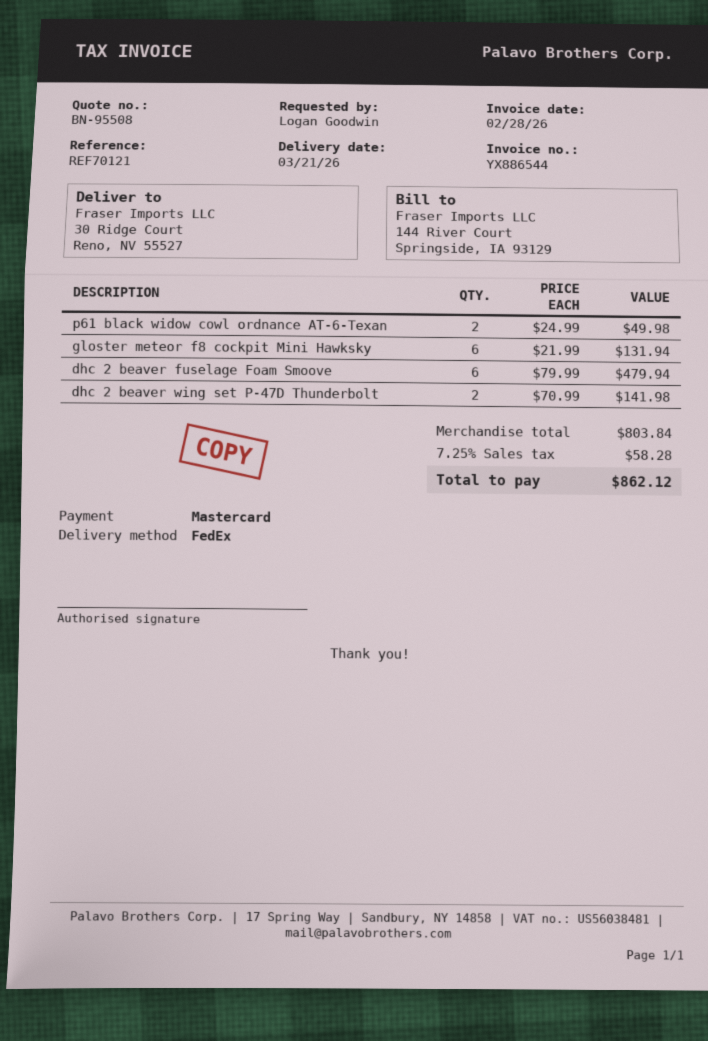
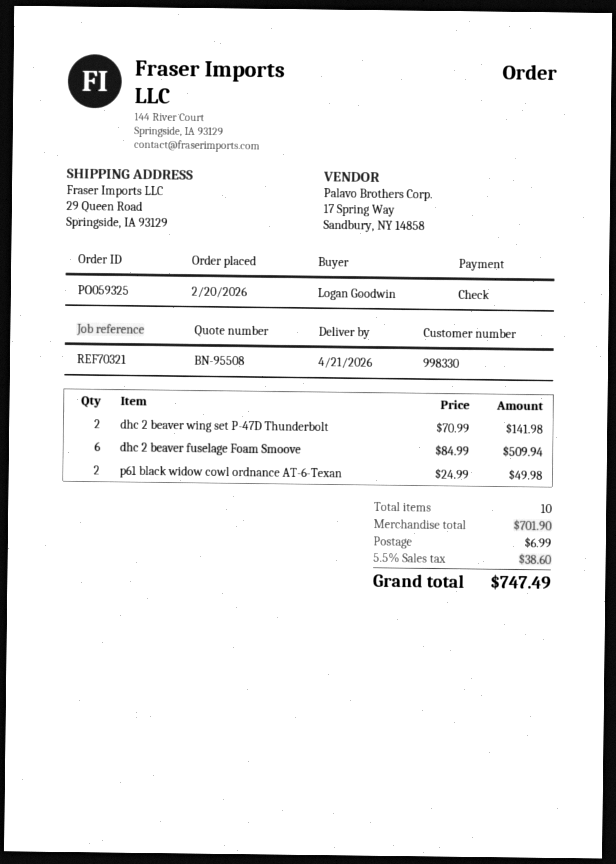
delivery date: 2026-03-21 -> 2026-04-21
reference: REF70121 -> REF70321
payment method: Mastercard -> cheque
ship to: 30 Ridge Court, Reno, NV 55527 -> 29 Queen Road, Springside, IA 93129
gloster meteor f8 cockpit Mini Hawksky: 6 x 21.99 = 131.94 -> none
dhc 2 beaver fuselage Foam Smoove: 6 x 79.99 = 479.94 -> 6 x 84.99 = 509.94
subtotal: 803.84 -> 701.90
shipping: none -> 6.99
tax: 7.25% = 58.28 -> 5.5% = 38.60
total: 862.12 -> 747.49

